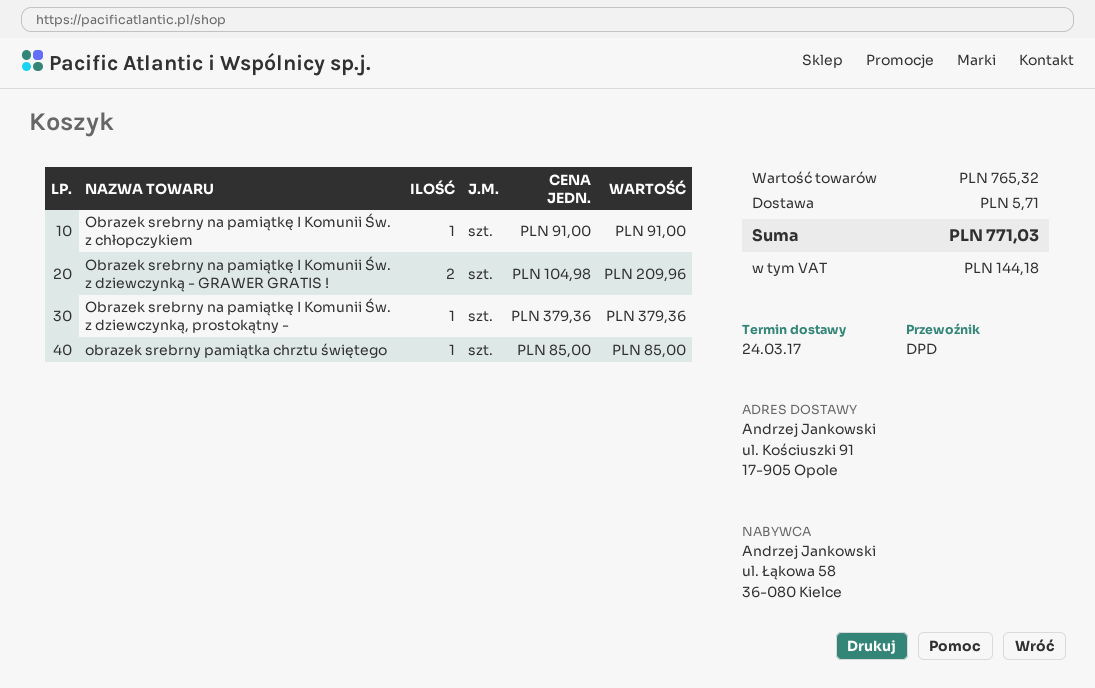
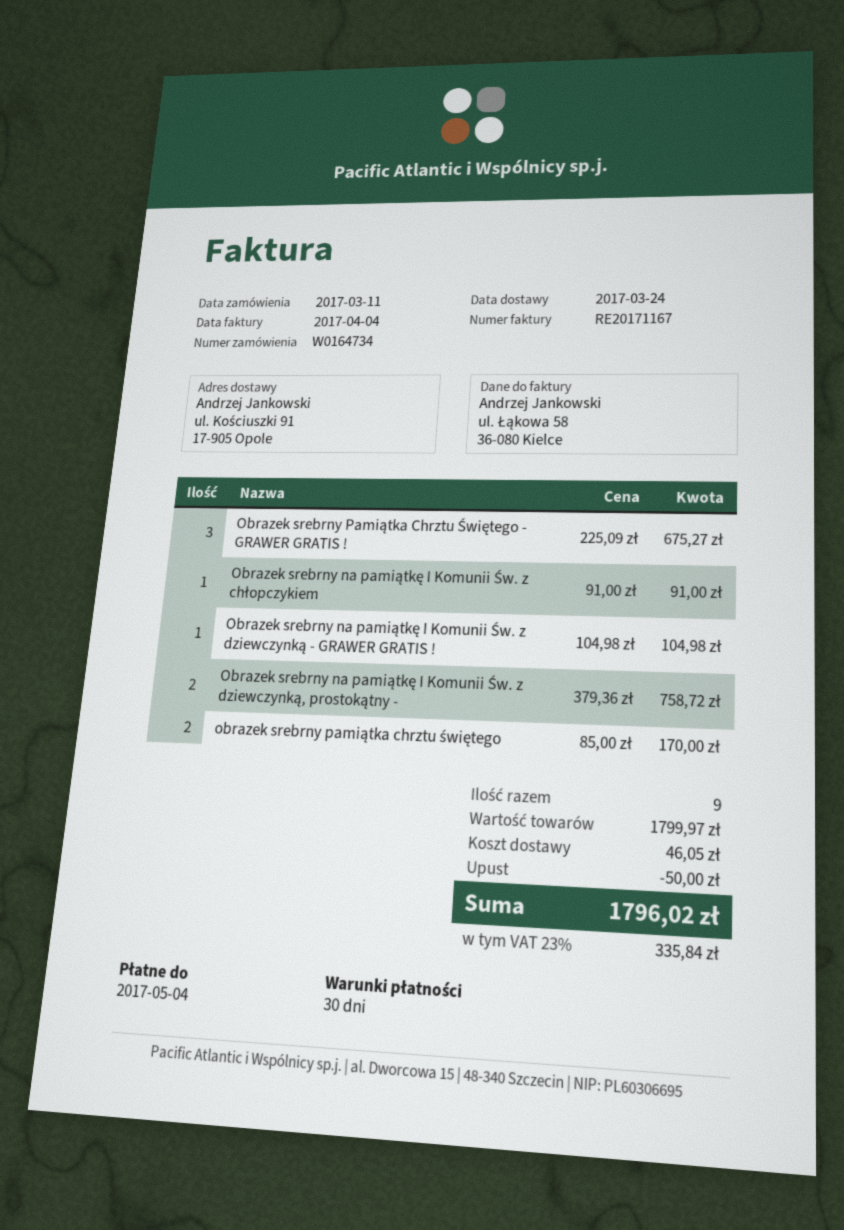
Obrazek srebrny na pamiątkę I Komunii Św. z dziewczynką - GRAWER GRATIS !: 2 x 104.98 = 209.96 -> 1 x 104.98 = 104.98
Obrazek srebrny na pamiątkę I Komunii Św. z dziewczynką, prostokątny -: 1 x 379.36 = 379.36 -> 2 x 379.36 = 758.72
obrazek srebrny pamiątka chrztu świętego: 1 x 85.00 = 85.00 -> 2 x 85.00 = 170.00
Obrazek srebrny Pamiątka Chrztu Świętego - GRAWER GRATIS !: none -> 3 x 225.09 = 675.27
subtotal: 765.32 -> 1799.97
discount: none -> 50.00
shipping: 5.71 -> 46.05
tax: 144.18 -> 335.84
total: 771.03 -> 1796.02

